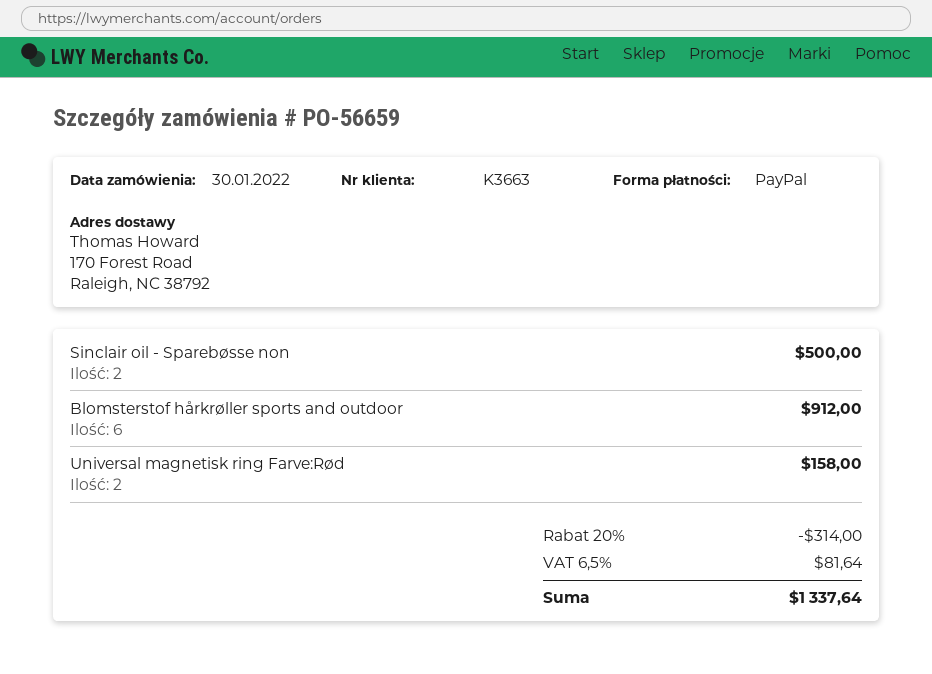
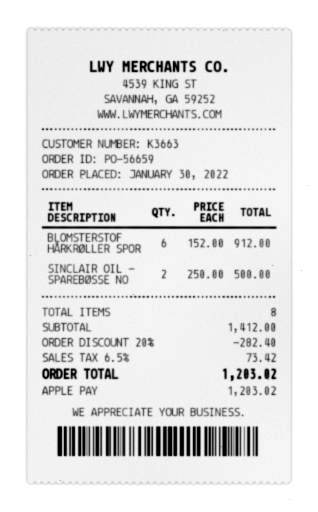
payment method: PayPal -> Apple Pay
Universal magnetisk ring Farve:Rød: 2 for 158.00 -> none
discount: 20% = 314.00 -> 20% = 282.40
tax: 6.5% = 81.64 -> 6.5% = 73.42
total: 1337.64 -> 1203.02

